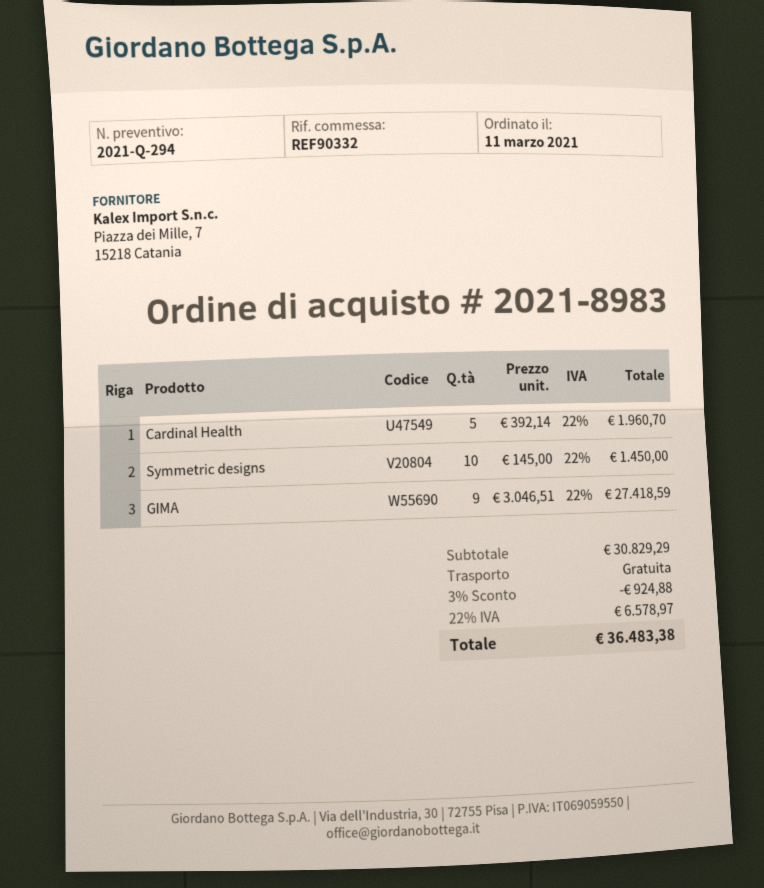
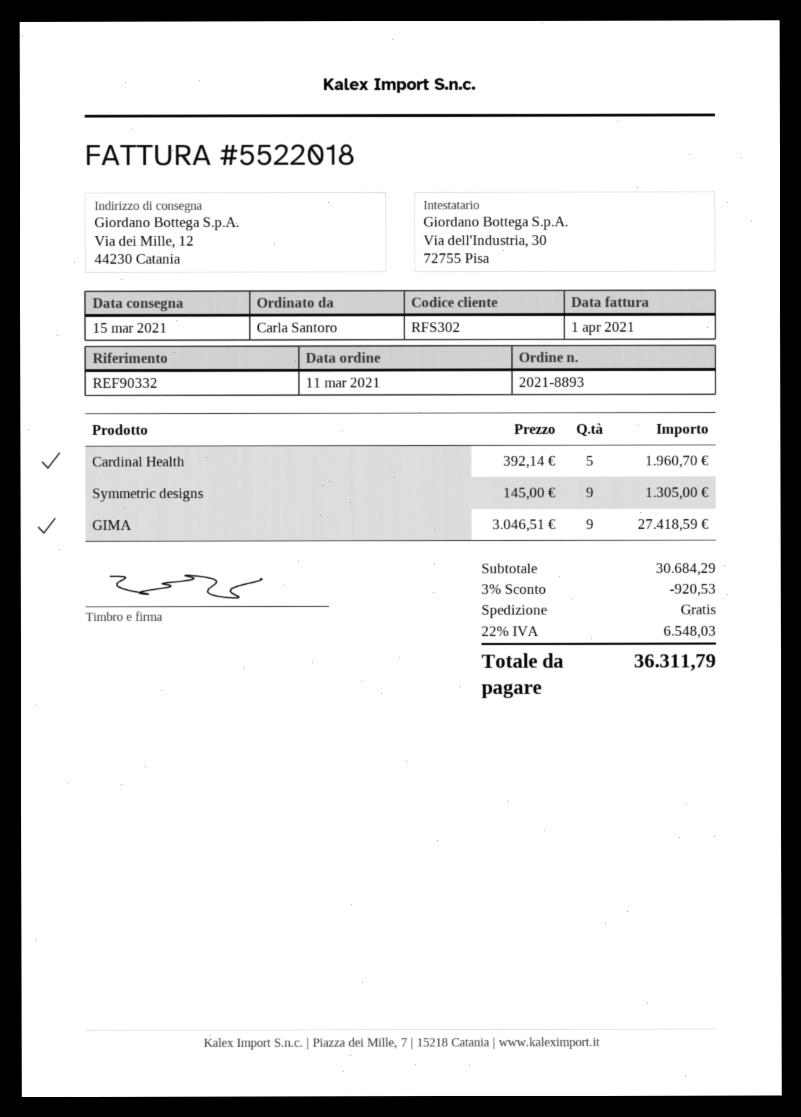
order number: 2021-8983 -> 2021-8893
Symmetric designs: 10 x 145.00 = 1450.00 -> 9 x 145.00 = 1305.00
subtotal: 30829.29 -> 30684.29
discount: 3% = 924.88 -> 3% = 920.53
tax: 22% = 6578.97 -> 22% = 6548.03
total: 36483.38 -> 36311.79

